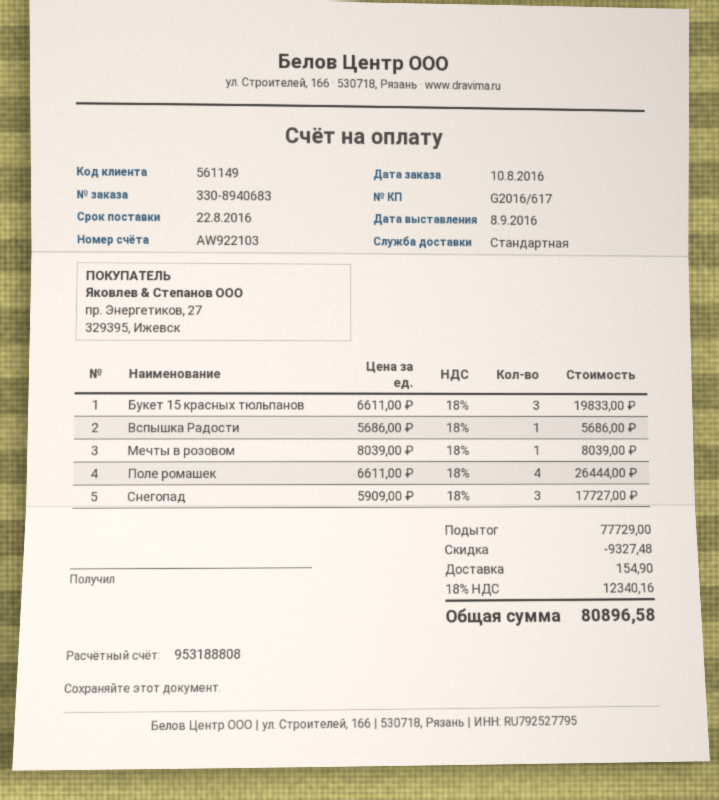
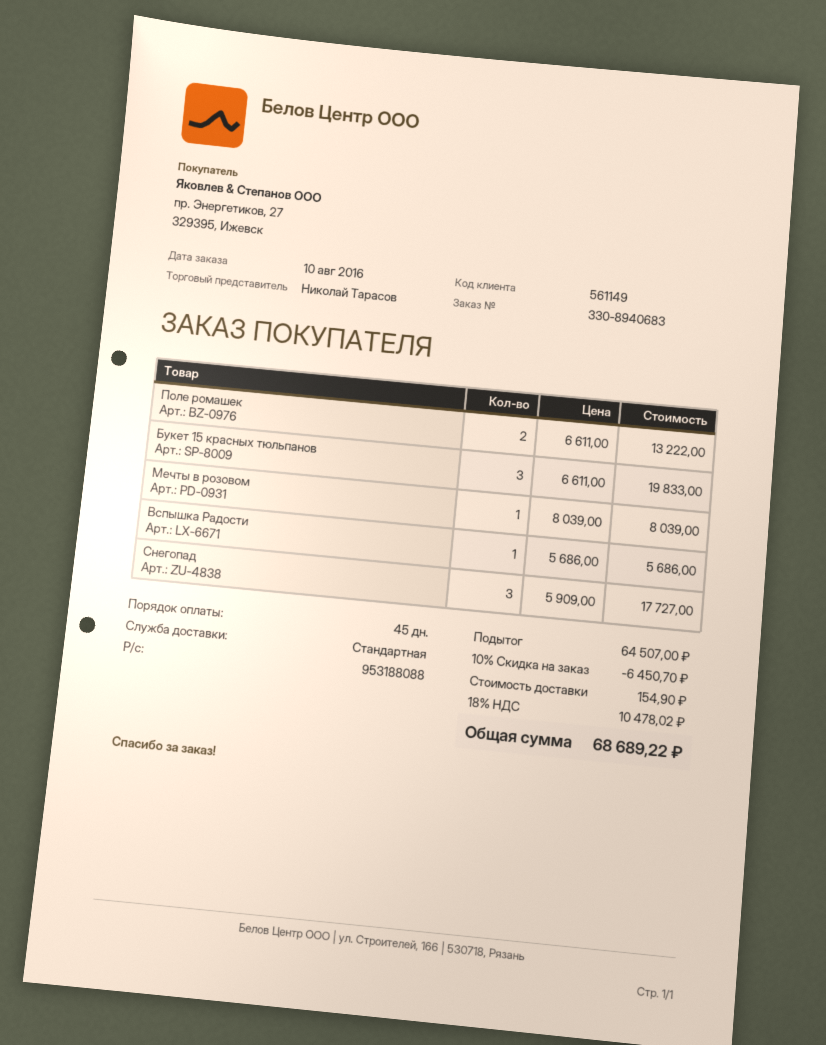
bank account: 953188808 -> 953188088
Поле ромашек: 4 x 6611.00 = 26444.00 -> 2 x 6611.00 = 13222.00
subtotal: 77729.00 -> 64507.00
discount: 9327.48 -> 6450.70
tax: 18% = 12340.16 -> 18% = 10478.02
total: 80896.58 -> 68689.22

